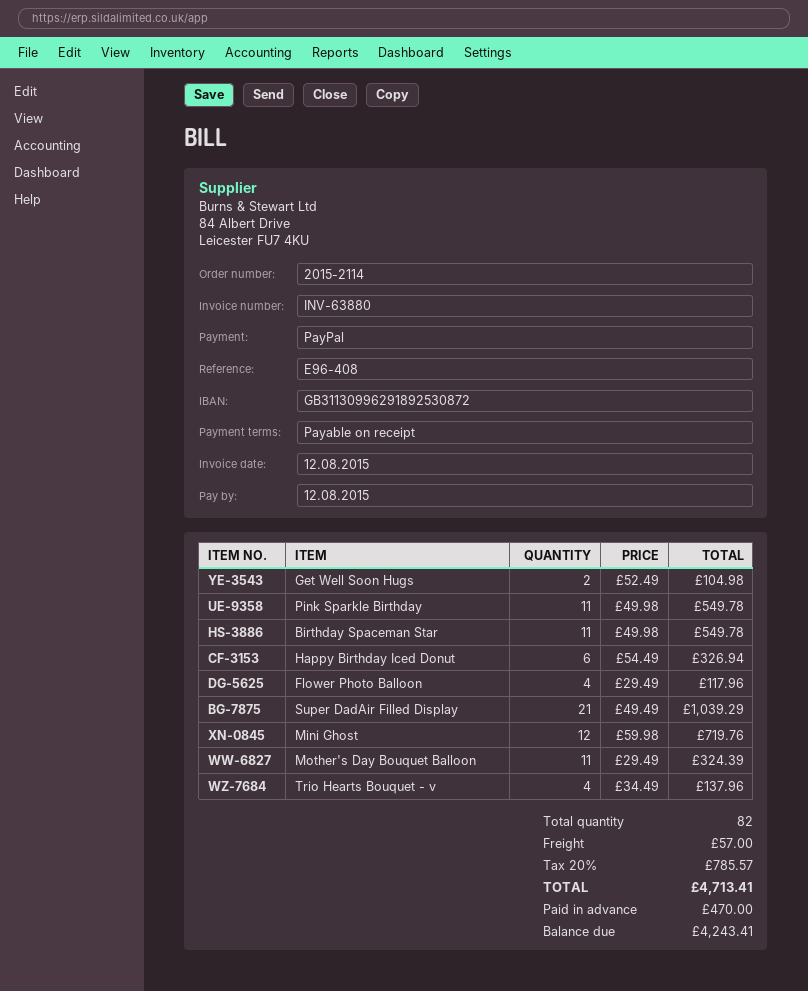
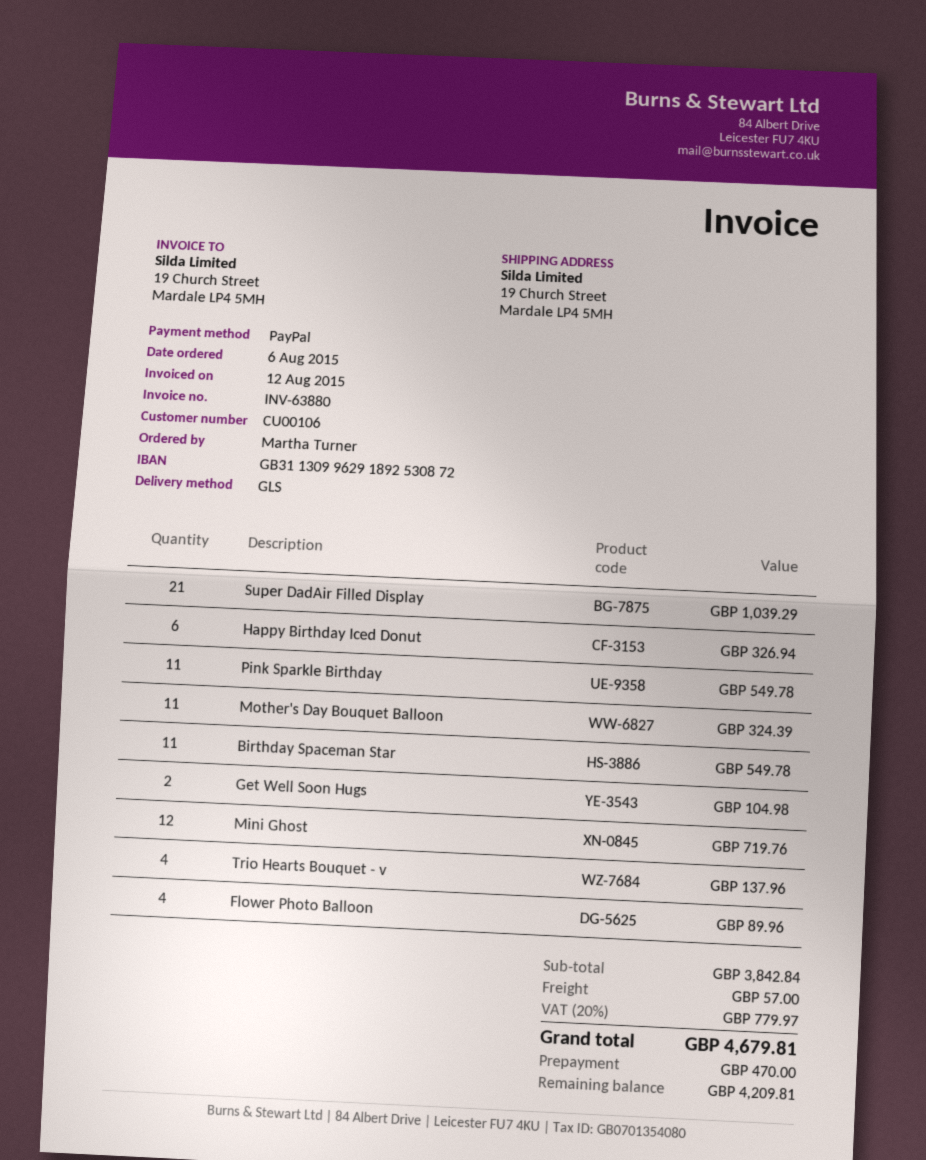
Flower Photo Balloon: 4 for 117.96 -> 4 for 89.96
tax: 20% = 785.57 -> 20% = 779.97
total: 4713.41 -> 4679.81
balance: 4243.41 -> 4209.81

